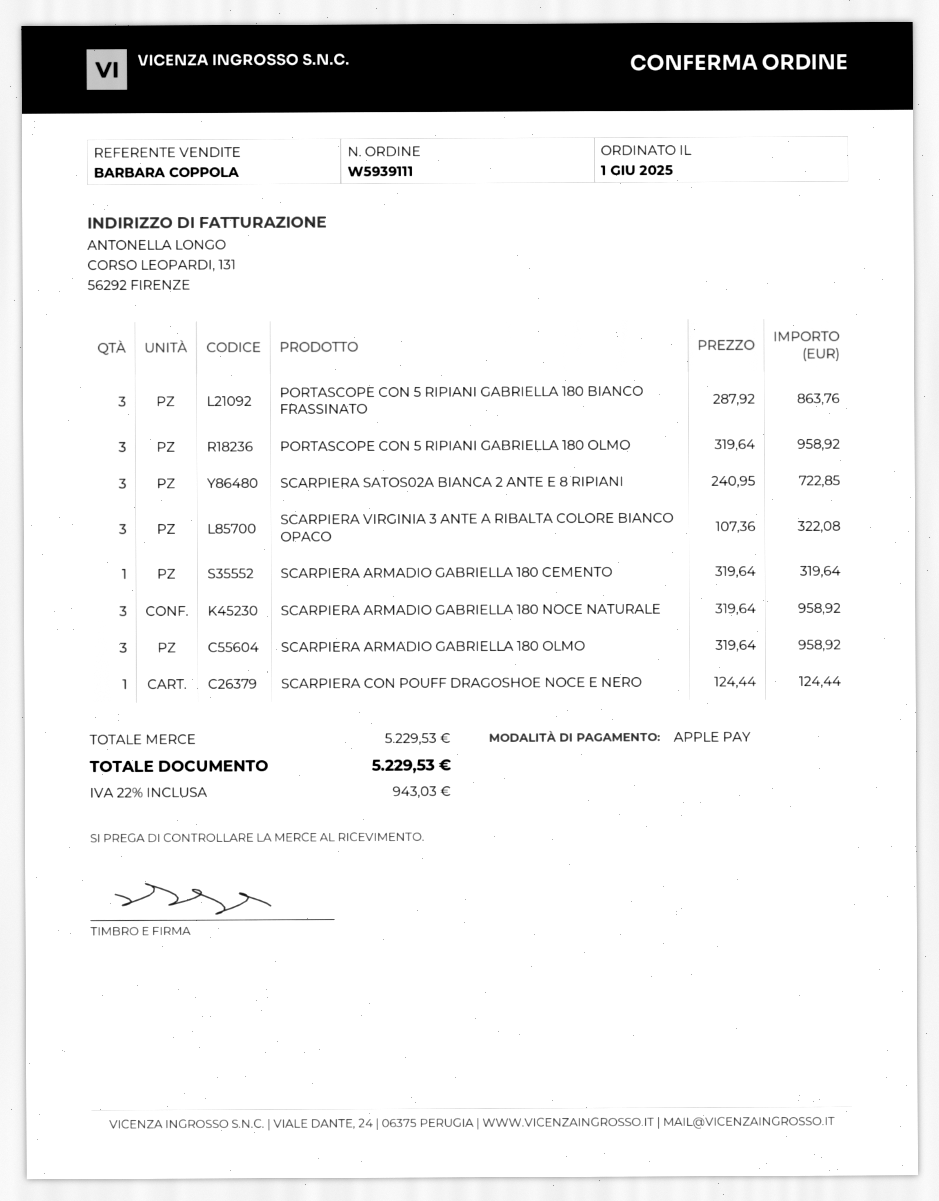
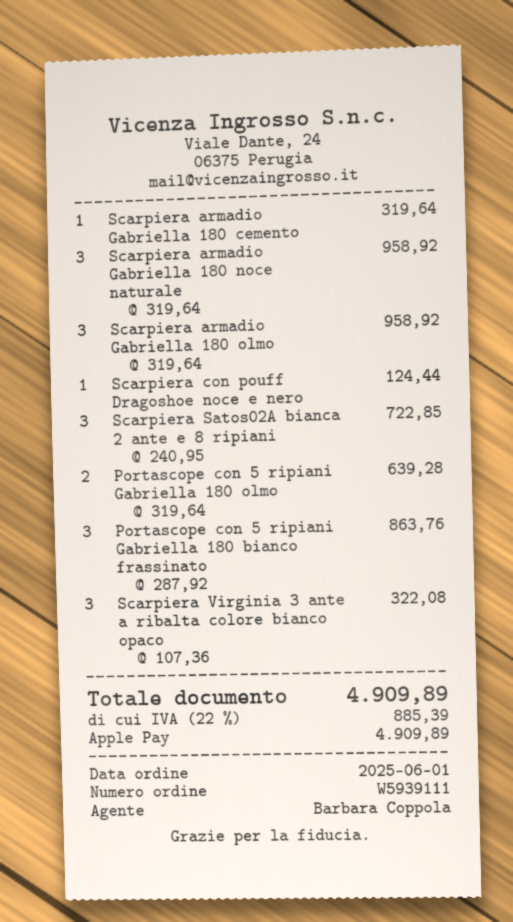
PORTASCOPE CON 5 RIPIANI GABRIELLA 180 OLMO: 3 x 319.64 = 958.92 -> 2 x 319.64 = 639.28
tax: 22% = 943.03 -> 22% = 885.39
total: 5229.53 -> 4909.89

